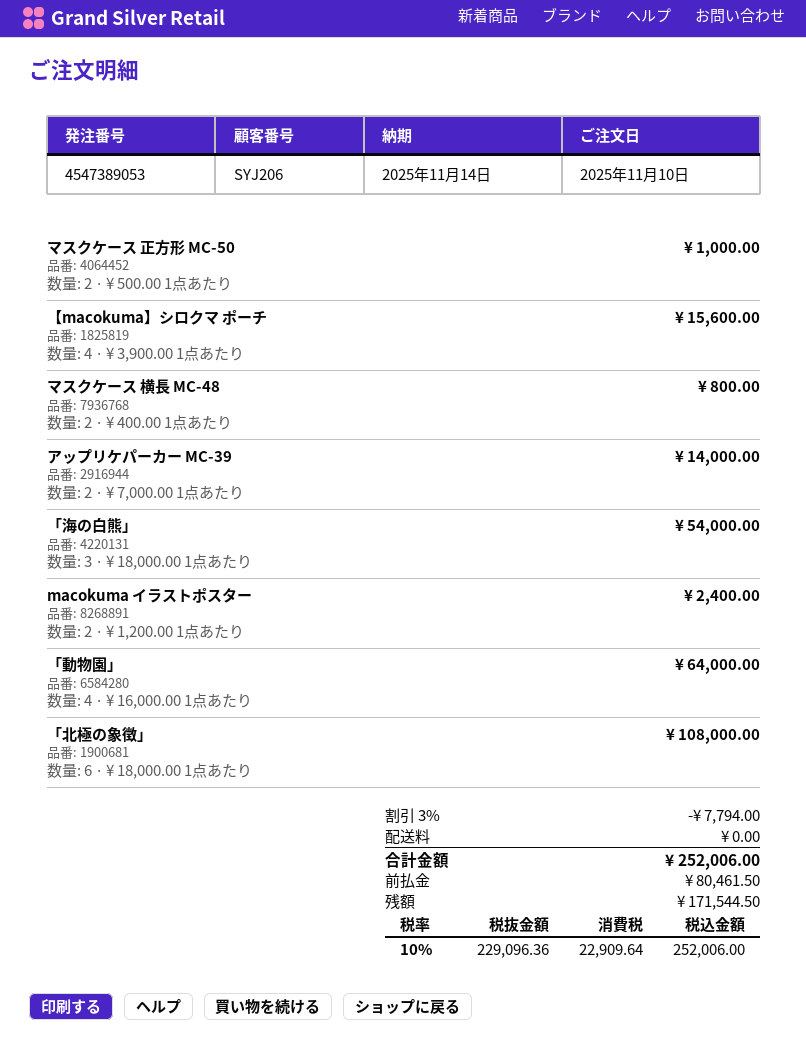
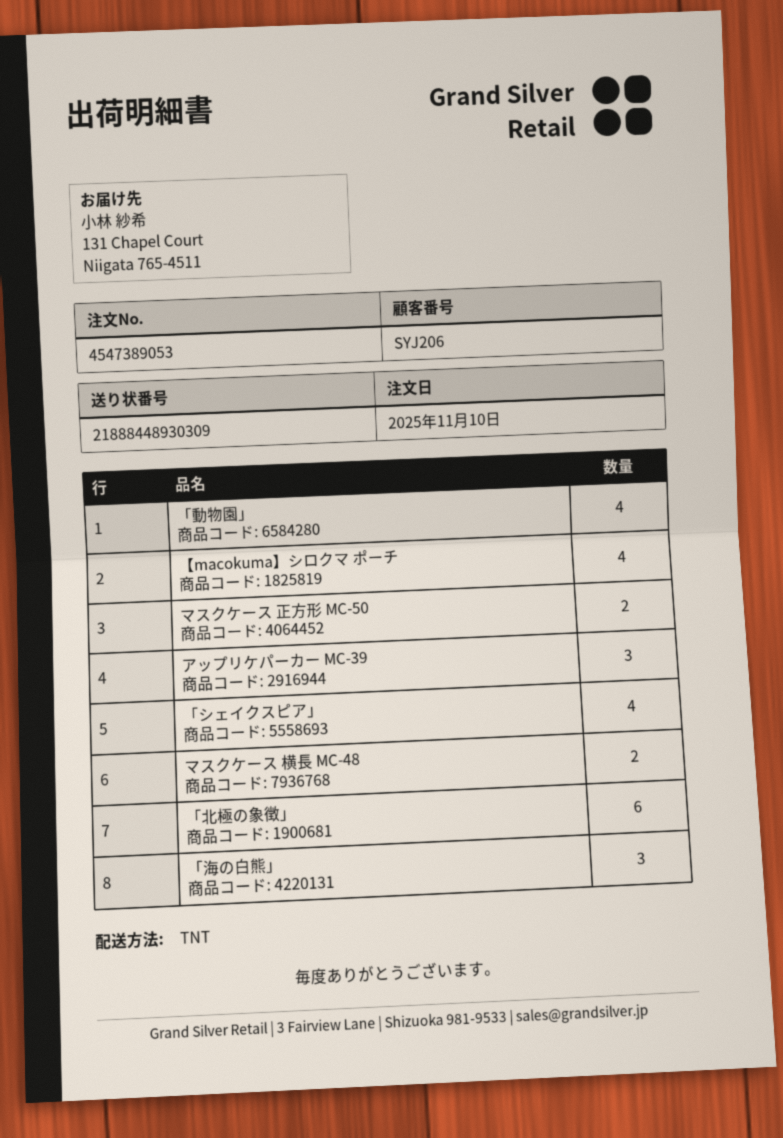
アップリケパーカー MC-39: 2 -> 3
macokuma イラストポスター: 2 -> none
「シェイクスピア」: none -> 4

